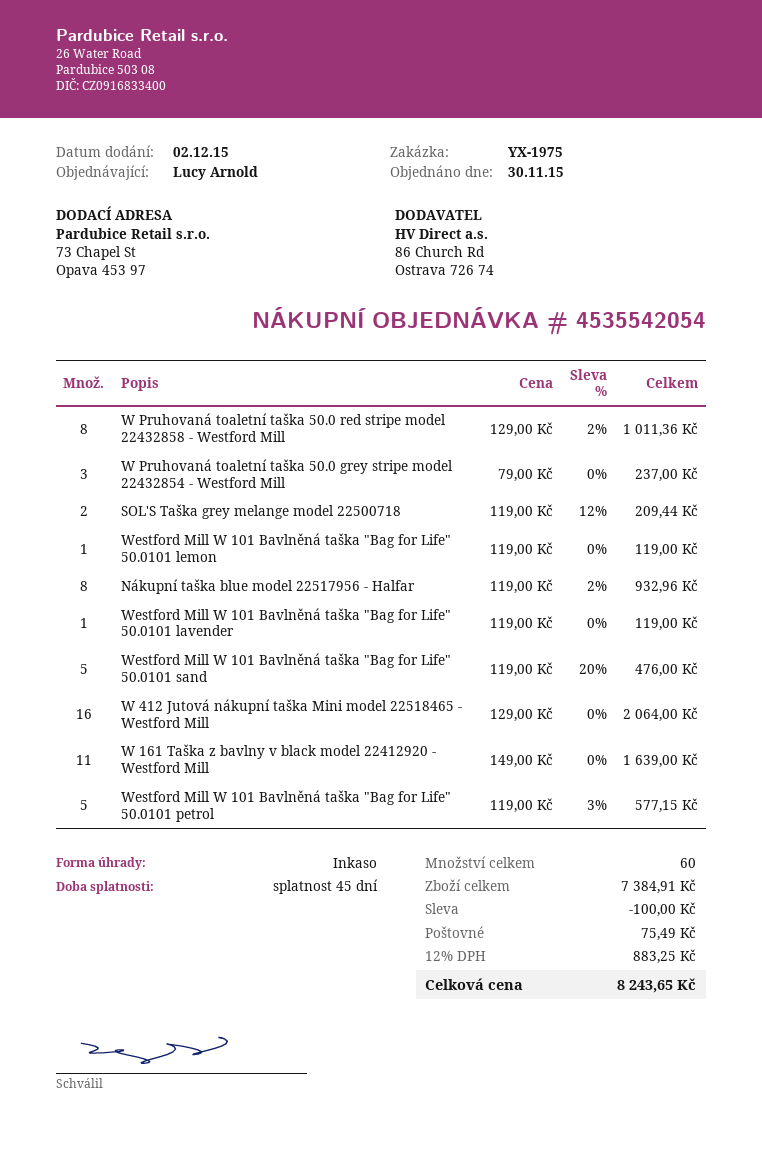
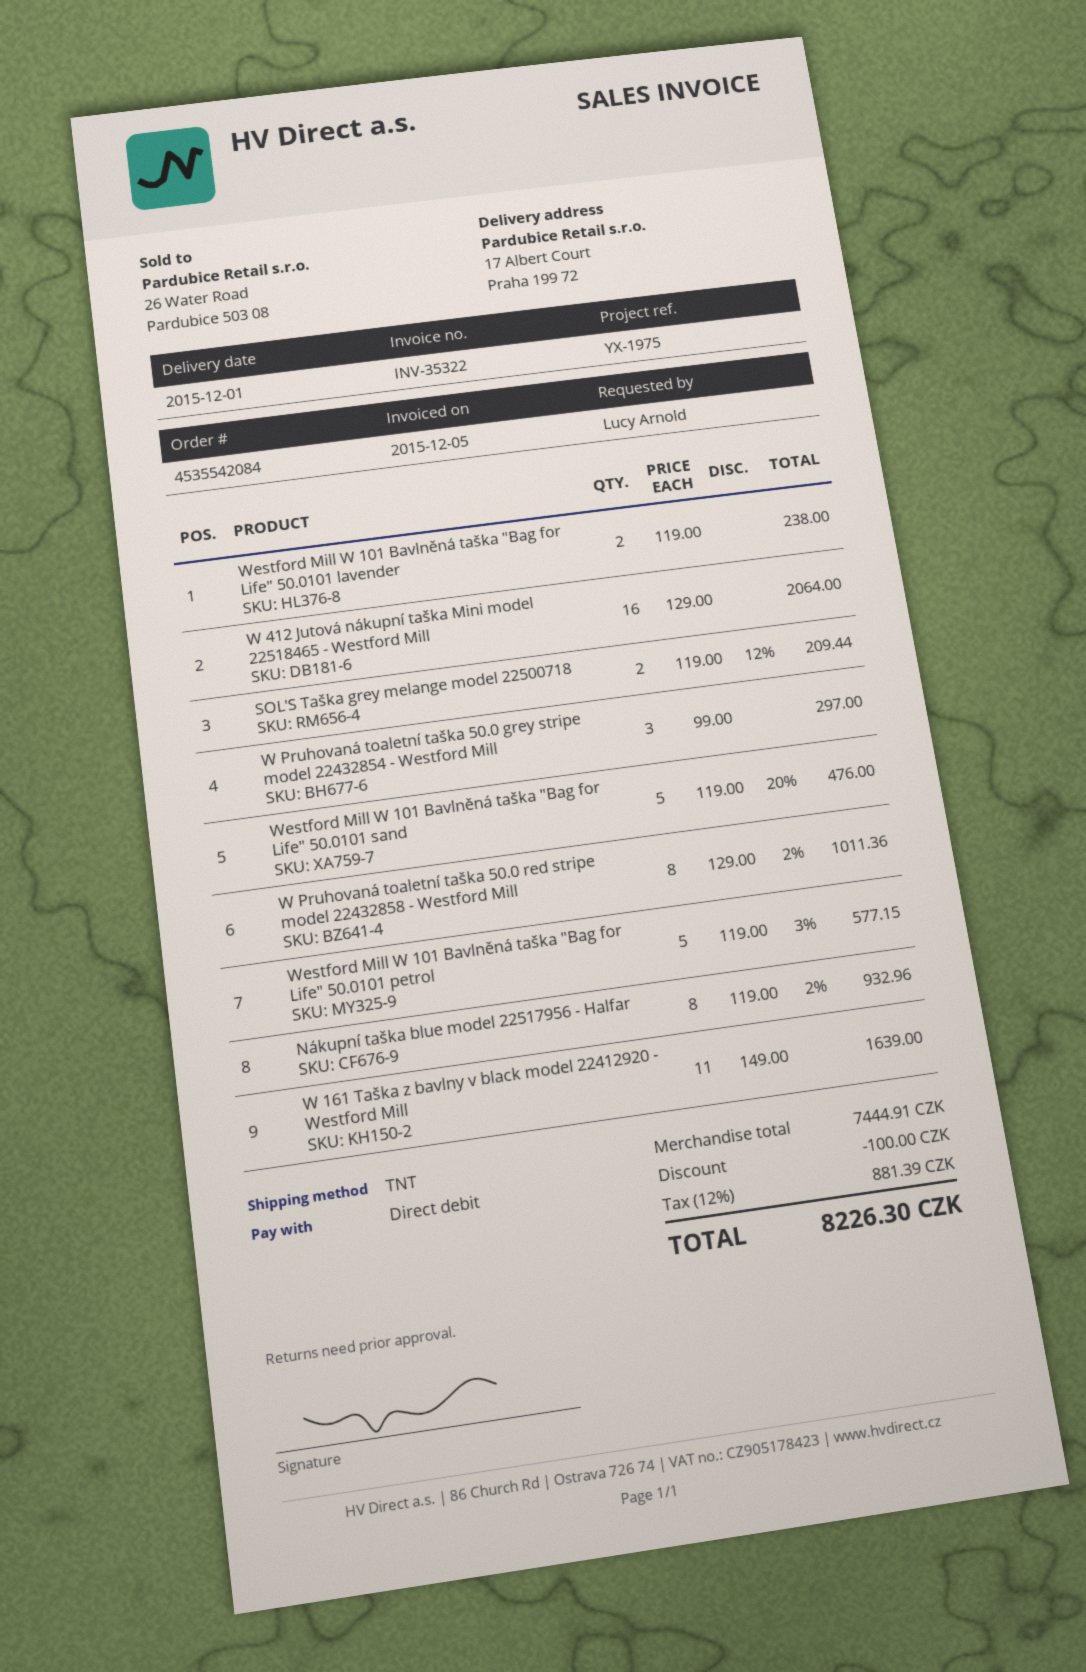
order number: 4535542054 -> 4535542084
delivery date: 2015-12-02 -> 2015-12-01
ship to: 73 Chapel St, Opava 453 97 -> 17 Albert Court, Praha 199 72
W Pruhovaná toaletní taška 50.0 grey stripe model 22432854 - Westford Mill: 3 x 79.00 = 237.00 -> 3 x 99.00 = 297.00
Westford Mill W 101 Bavlněná taška "Bag for Life" 50.0101 lemon: 1 x 119.00 = 119.00 -> none
Westford Mill W 101 Bavlněná taška "Bag for Life" 50.0101 lavender: 1 x 119.00 = 119.00 -> 2 x 119.00 = 238.00
subtotal: 7384.91 -> 7444.91
shipping: 75.49 -> none
tax: 12% = 883.25 -> 12% = 881.39
total: 8243.65 -> 8226.30

